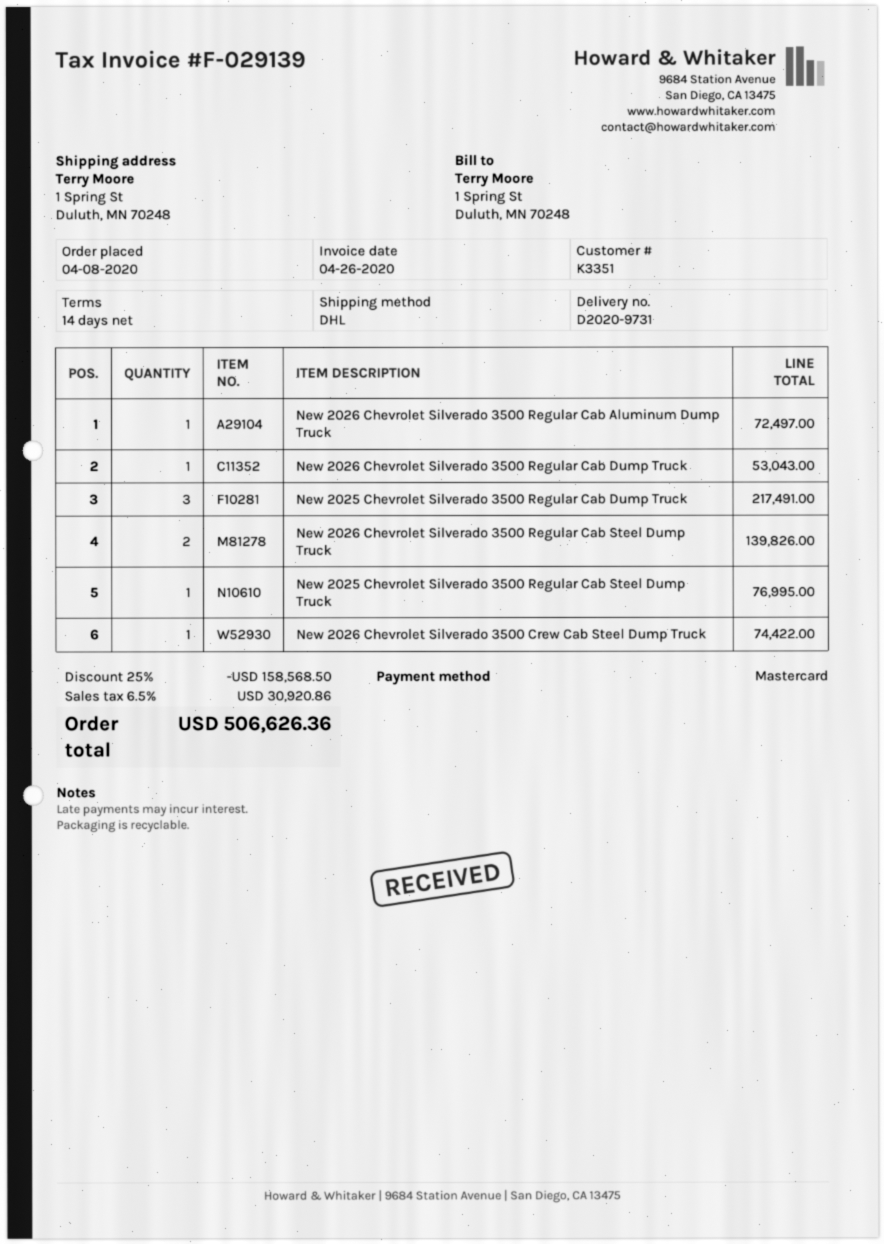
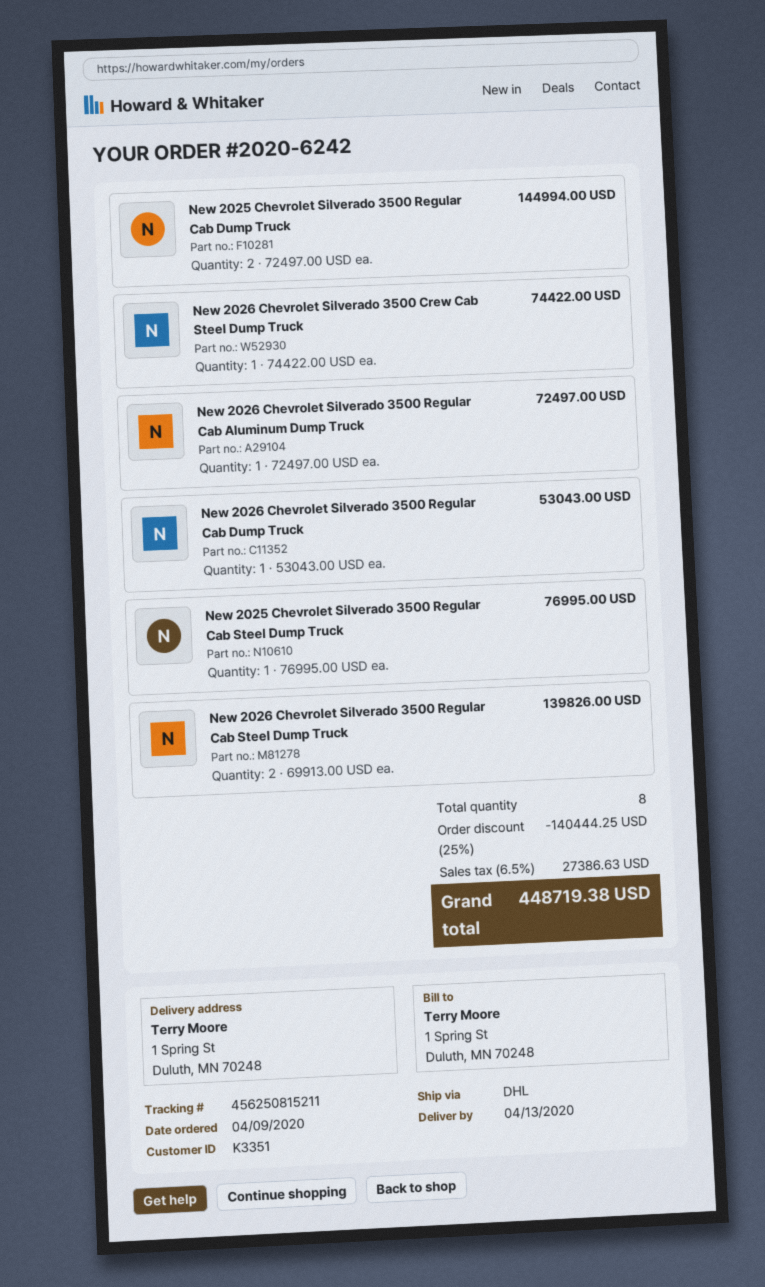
order date: 2020-04-08 -> 2020-04-09
New 2025 Chevrolet Silverado 3500 Regular Cab Dump Truck: 3 for 217491.00 -> 2 for 144994.00
discount: 25% = 158568.50 -> 25% = 140444.25
tax: 6.5% = 30920.86 -> 6.5% = 27386.63
total: 506626.36 -> 448719.38

